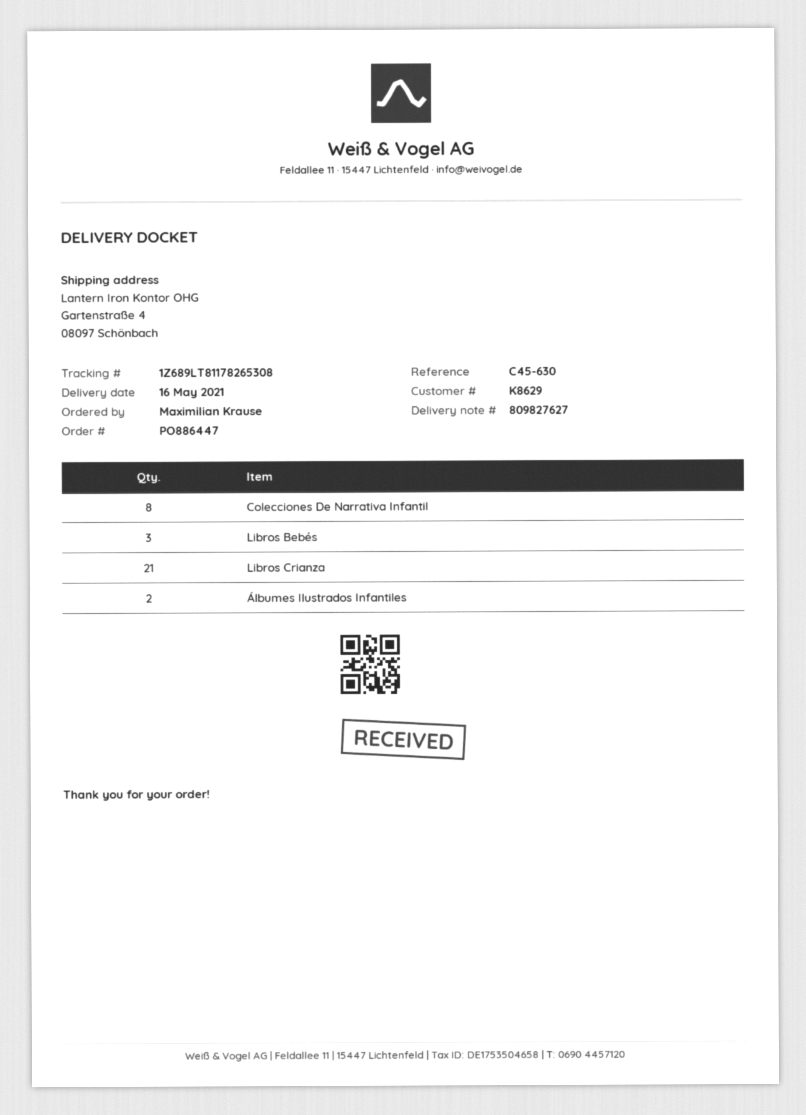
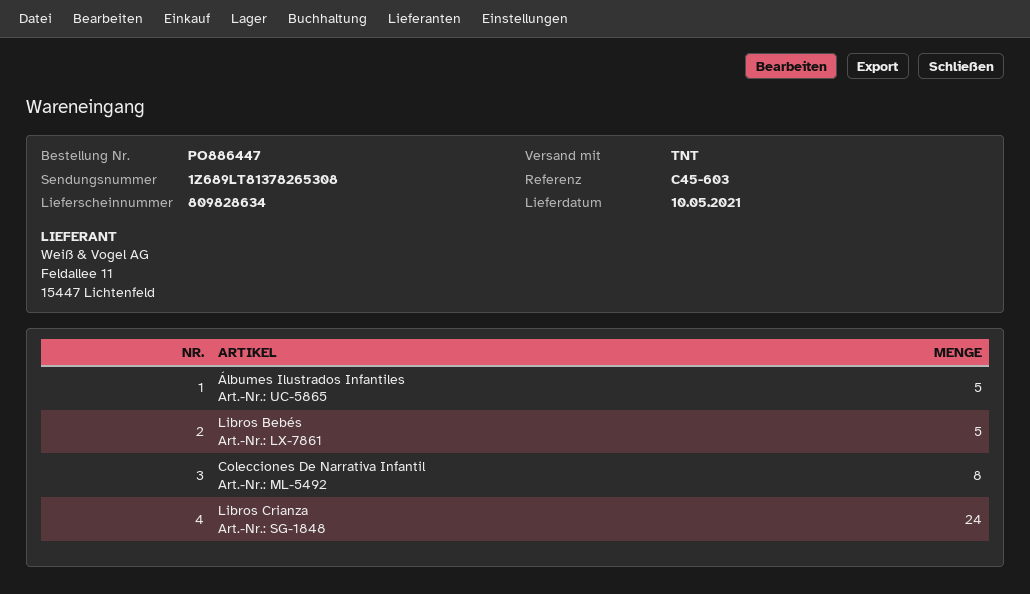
delivery note number: 809827627 -> 809828634
delivery date: 2021-05-16 -> 2021-05-10
reference: C45-630 -> C45-603
tracking number: 1Z689LT81178265308 -> 1Z689LT81378265308
Libros Bebés: 3 -> 5
Libros Crianza: 21 -> 24
Álbumes Ilustrados Infantiles: 2 -> 5

